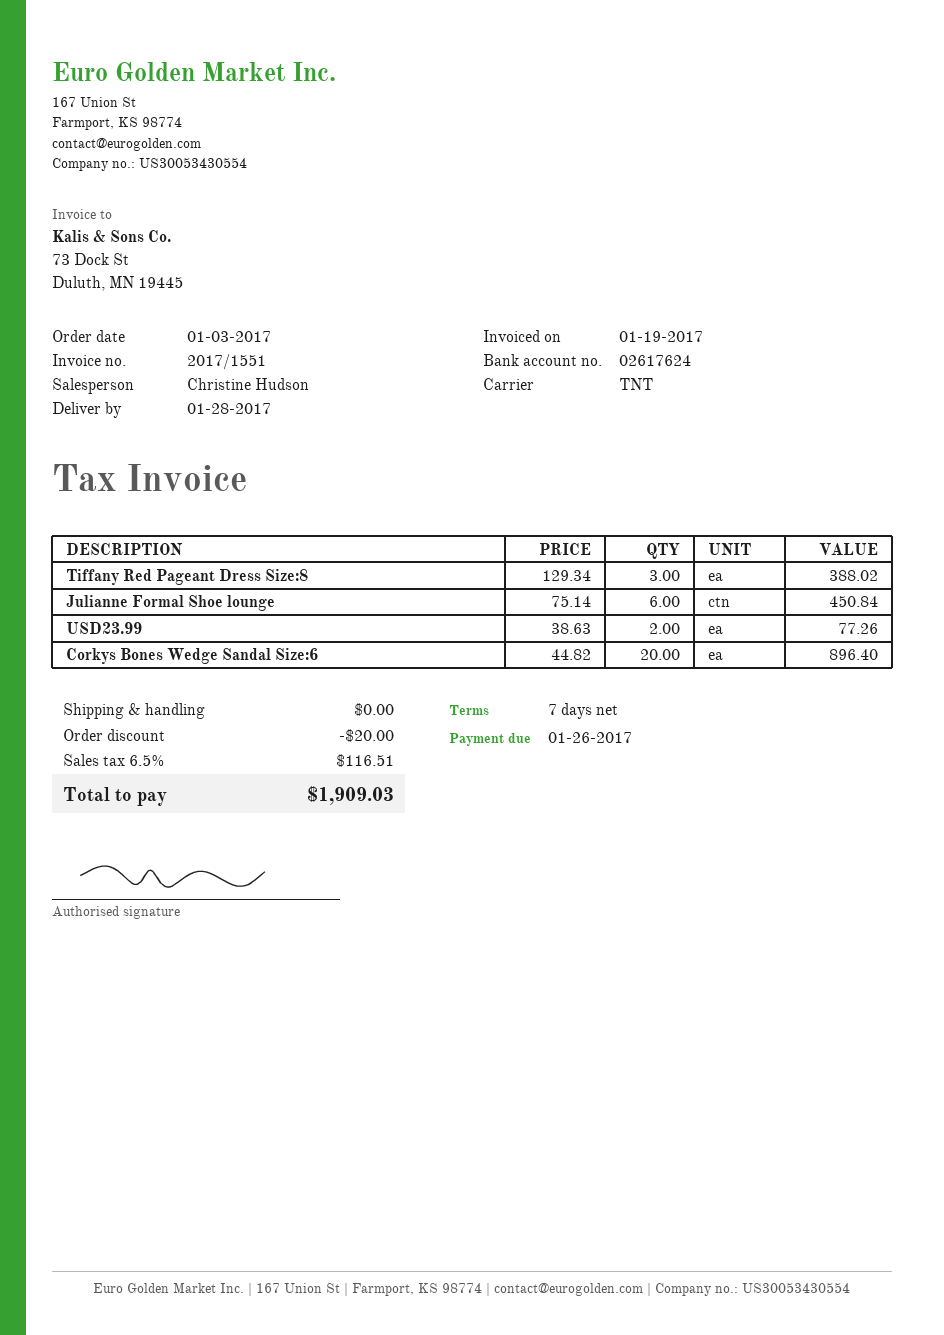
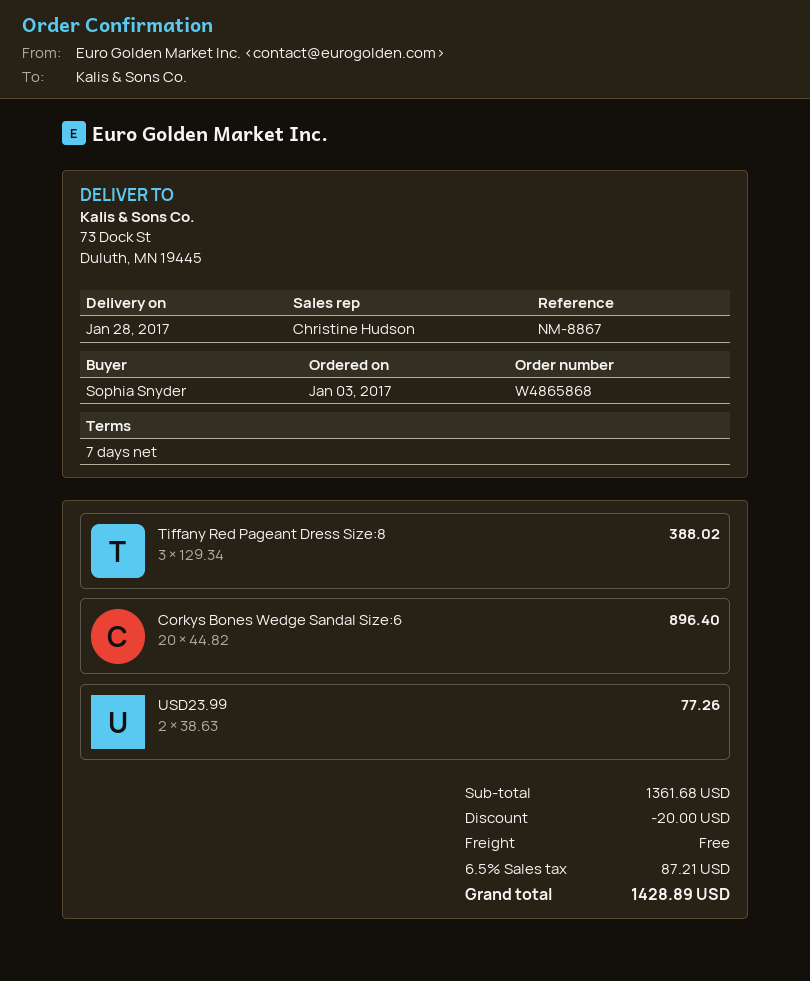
Julianne Formal Shoe lounge: 6 x 75.14 = 450.84 -> none
tax: 6.5% = 116.51 -> 6.5% = 87.21
total: 1909.03 -> 1428.89

